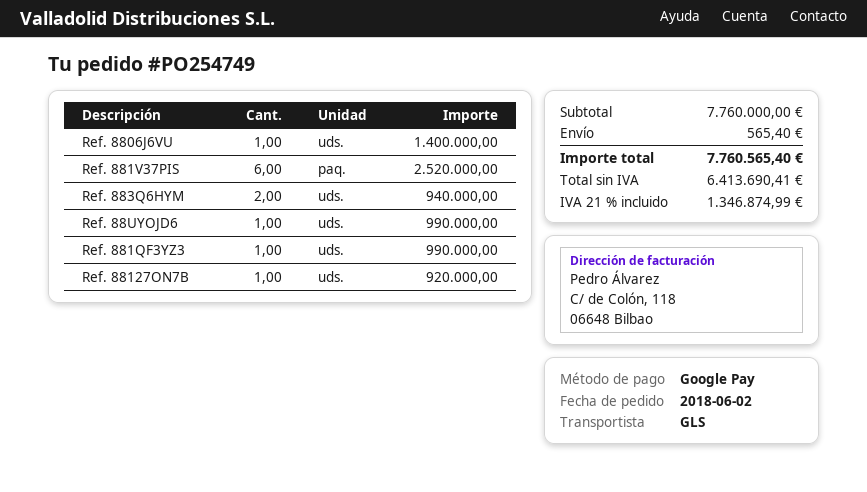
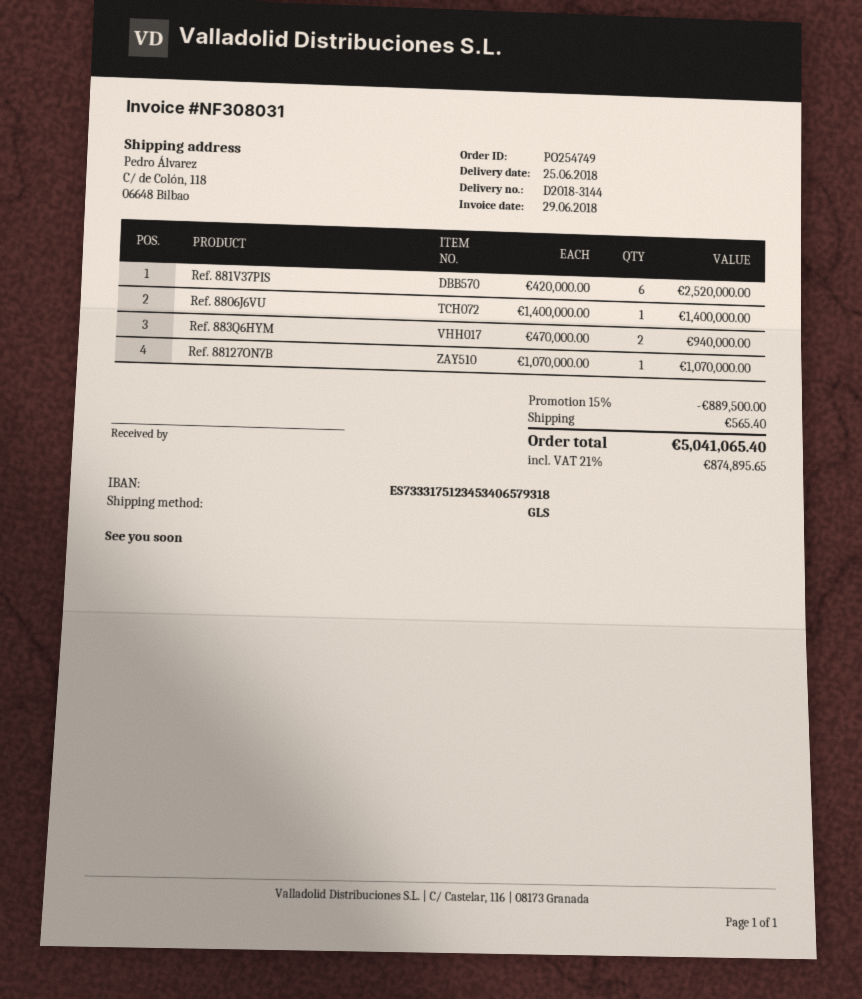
Ref. 88UYOJD6: 1 for 990000.00 -> none
Ref. 881QF3YZ3: 1 for 990000.00 -> none
Ref. 88127ON7B: 1 for 920000.00 -> 1 for 1070000.00
discount: none -> 15% = 889500.00
tax: 21% = 1346874.99 -> 21% = 874895.65
total: 7760565.40 -> 5041065.40

